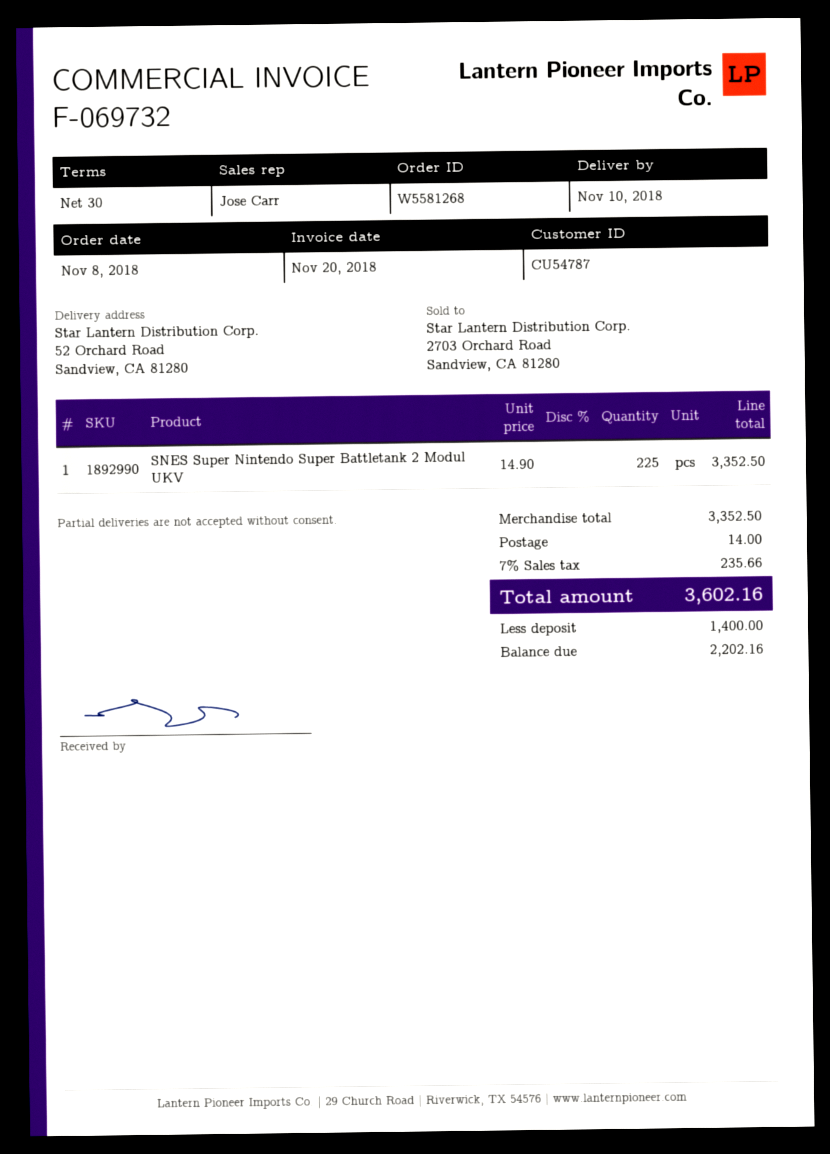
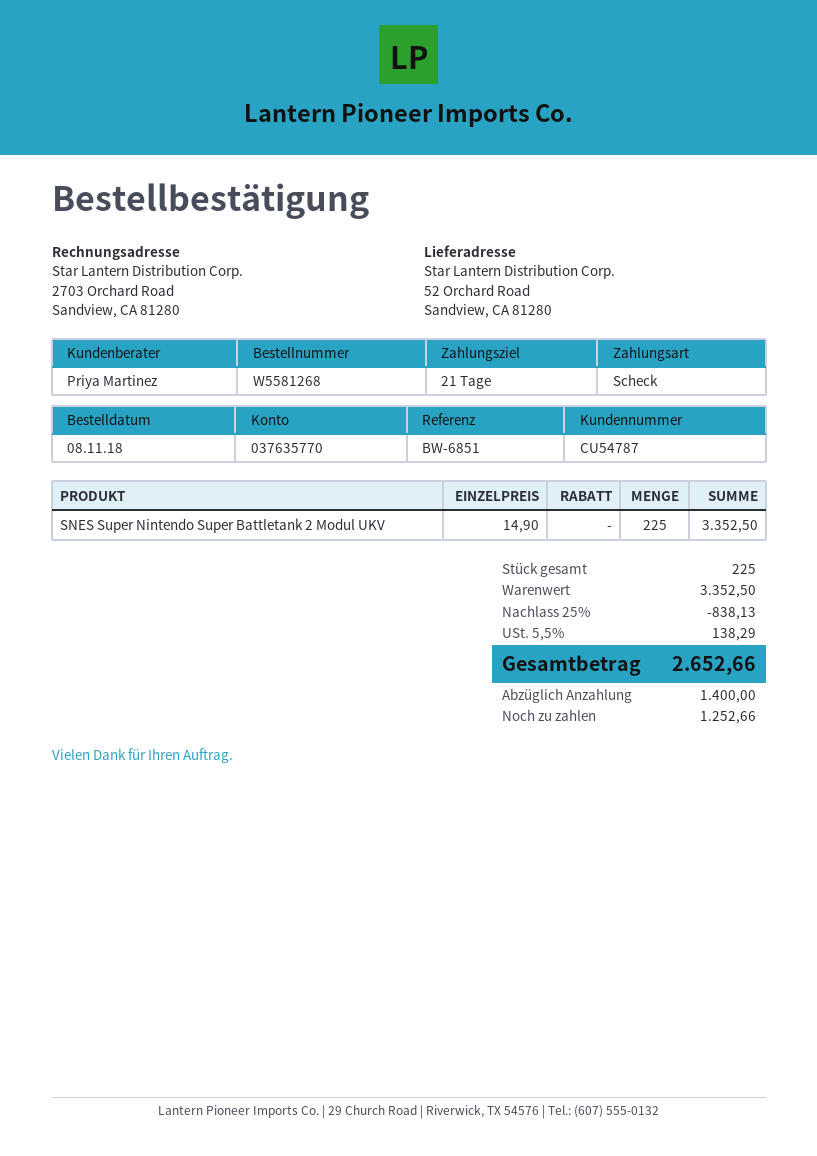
payment terms: 30 days -> 21 days
sales rep: Jose Carr -> Priya Martinez
discount: none -> 25% = 838.13
shipping: 14.00 -> none
tax: 7% = 235.66 -> 5.5% = 138.29
total: 3602.16 -> 2652.66
balance: 2202.16 -> 1252.66

